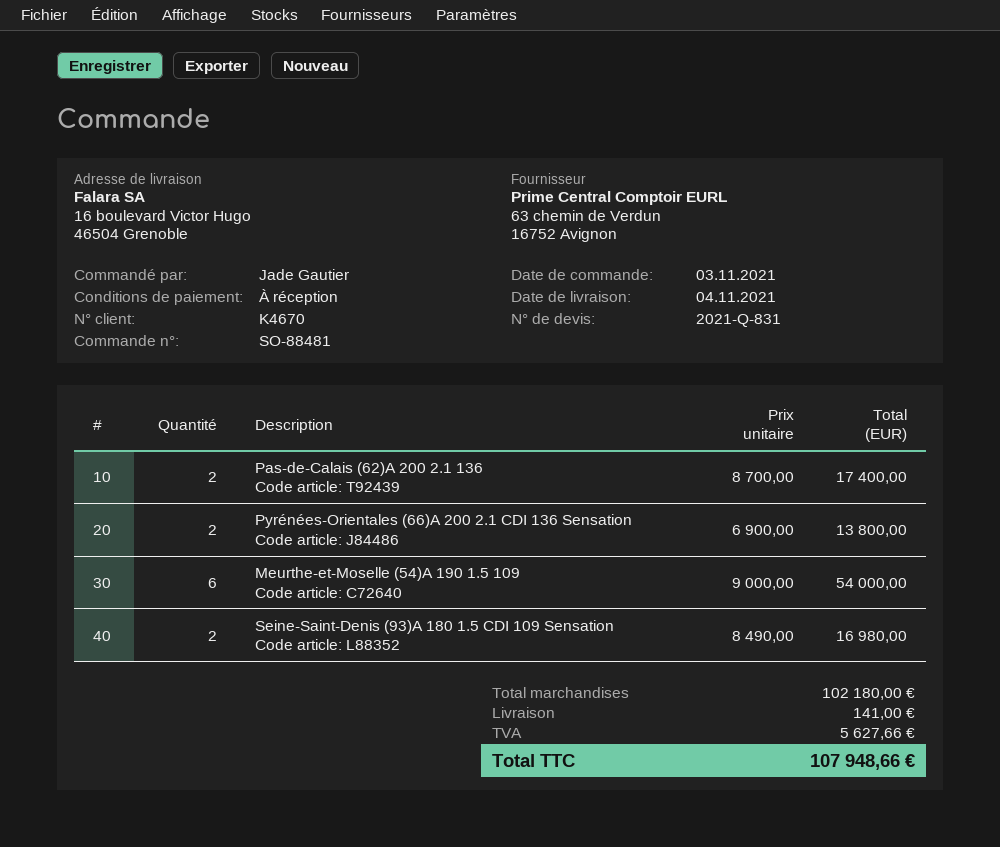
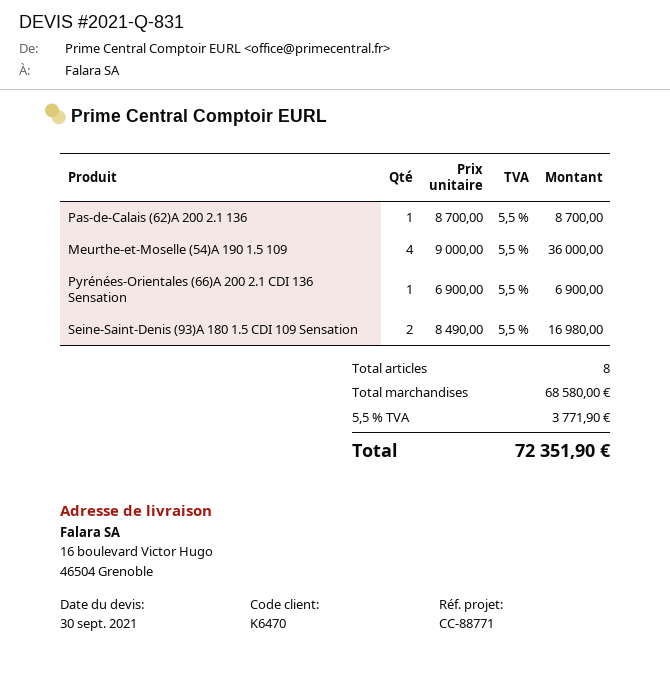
customer number: K4670 -> K6470
Pas-de-Calais (62)A 200 2.1 136: 2 x 8700.00 = 17400.00 -> 1 x 8700.00 = 8700.00
Pyrénées-Orientales (66)A 200 2.1 CDI 136 Sensation: 2 x 6900.00 = 13800.00 -> 1 x 6900.00 = 6900.00
Meurthe-et-Moselle (54)A 190 1.5 109: 6 x 9000.00 = 54000.00 -> 4 x 9000.00 = 36000.00
subtotal: 102180.00 -> 68580.00
shipping: 141.00 -> none
tax: 5627.66 -> 3771.90
total: 107948.66 -> 72351.90

